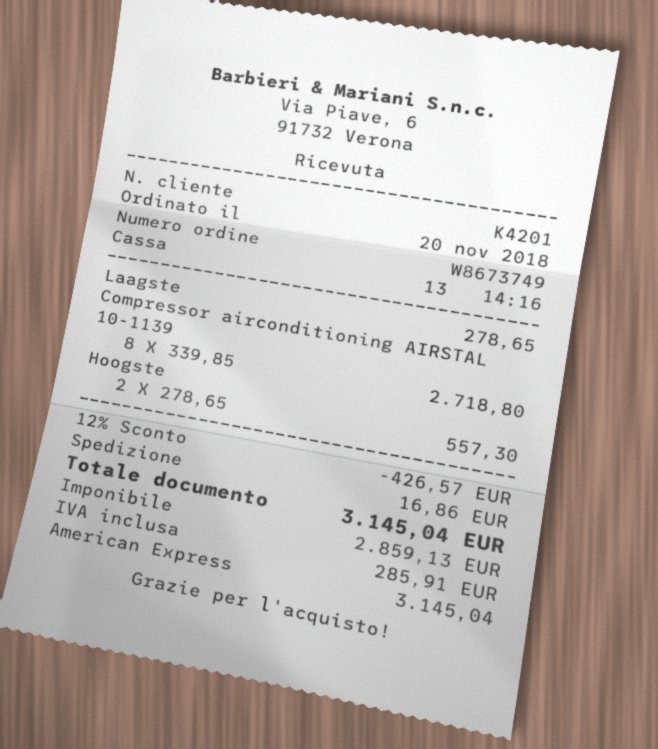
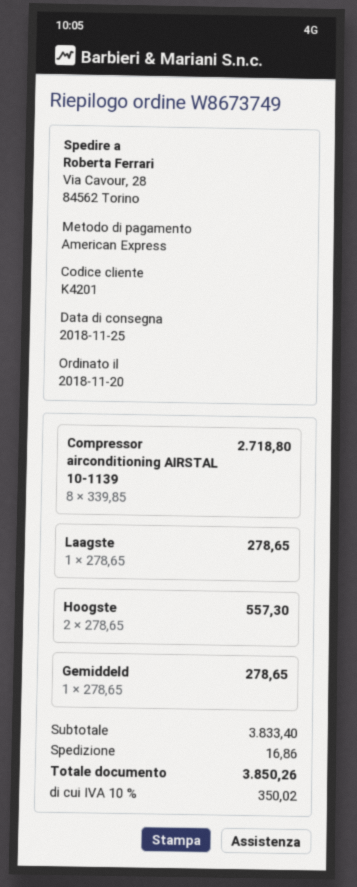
Gemiddeld: none -> 1 x 278.65 = 278.65
discount: 12% = 426.57 -> none
tax: 285.91 -> 350.02
total: 3145.04 -> 3850.26

